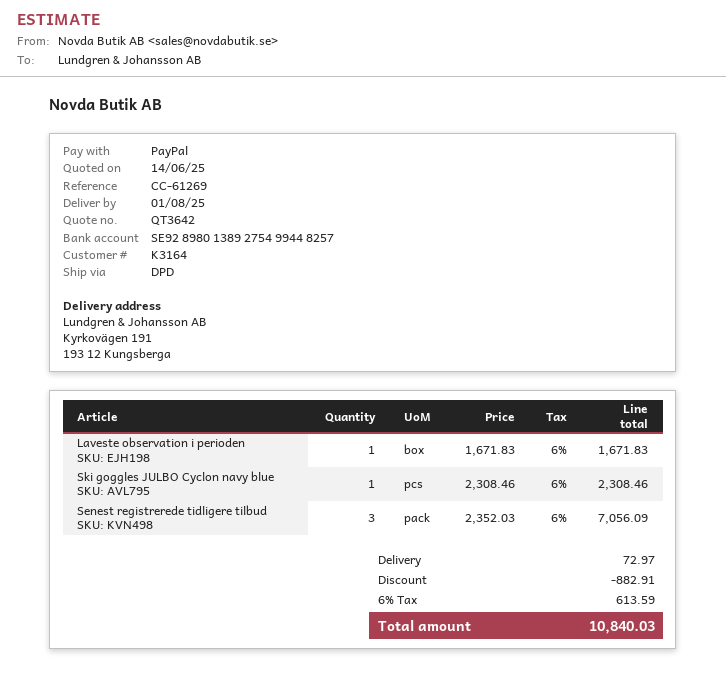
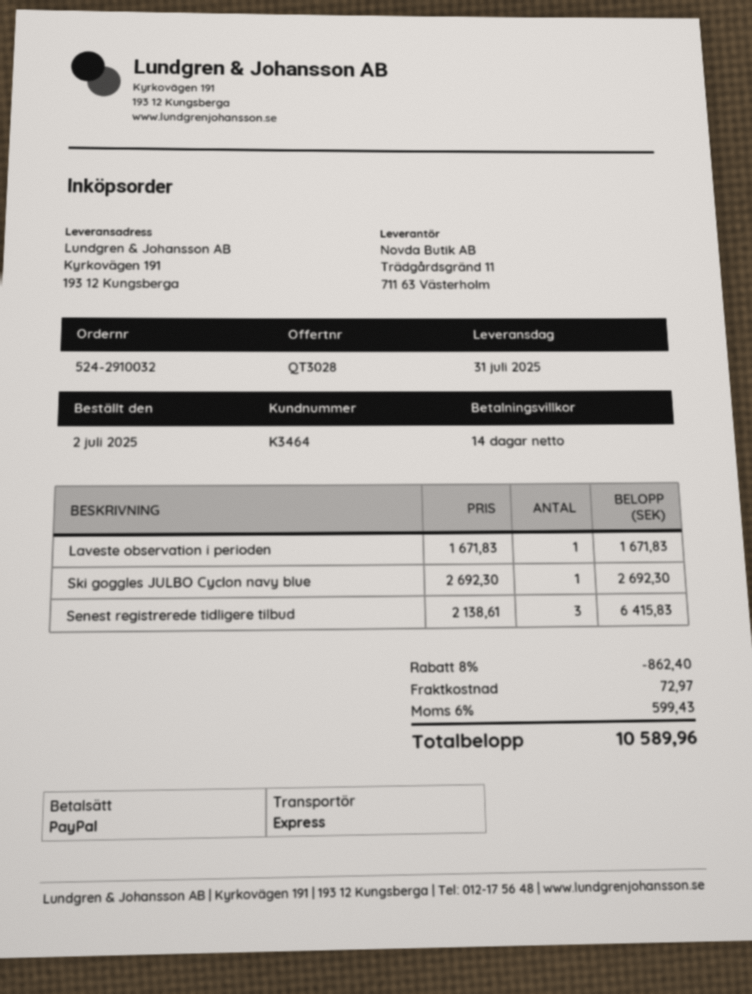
quote number: QT3642 -> QT3028
delivery date: 2025-08-01 -> 2025-07-31
customer number: K3164 -> K3464
shipping method: DPD -> express
Ski goggles JULBO Cyclon navy blue: 1 x 2308.46 = 2308.46 -> 1 x 2692.30 = 2692.30
Senest registrerede tidligere tilbud: 3 x 2352.03 = 7056.09 -> 3 x 2138.61 = 6415.83
discount: 882.91 -> 862.40
tax: 6% = 613.59 -> 6% = 599.43
total: 10840.03 -> 10589.96

